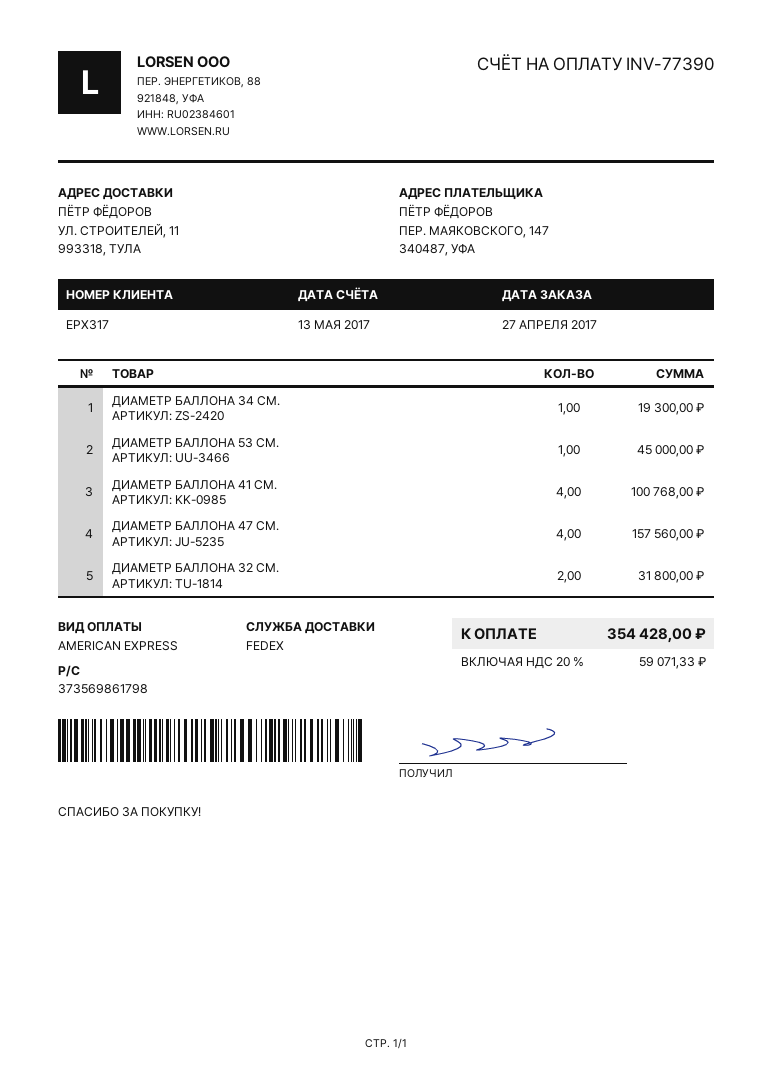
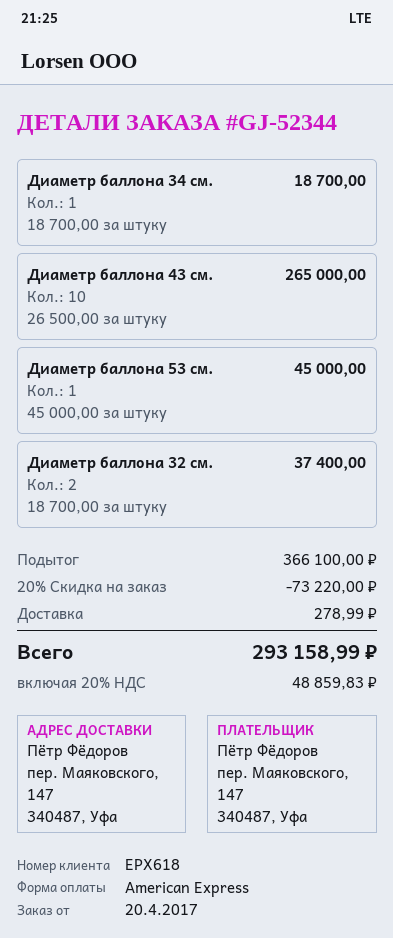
order date: 2017-04-27 -> 2017-04-20
customer number: EPX317 -> EPX618
ship to: УЛ. СТРОИТЕЛЕЙ, 11, 993318, ТУЛА -> пер. Маяковского, 147, 340487, Уфа
ДИАМЕТР БАЛЛОНА 34 СМ.: 1 for 19300.00 -> 1 for 18700.00
ДИАМЕТР БАЛЛОНА 41 СМ.: 4 for 100768.00 -> none
ДИАМЕТР БАЛЛОНА 47 СМ.: 4 for 157560.00 -> none
ДИАМЕТР БАЛЛОНА 32 СМ.: 2 for 31800.00 -> 2 for 37400.00
Диаметр баллона 43 см.: none -> 10 for 265000.00
discount: none -> 20% = 73220.00
shipping: none -> 278.99
tax: 20% = 59071.33 -> 20% = 48859.83
total: 354428.00 -> 293158.99

